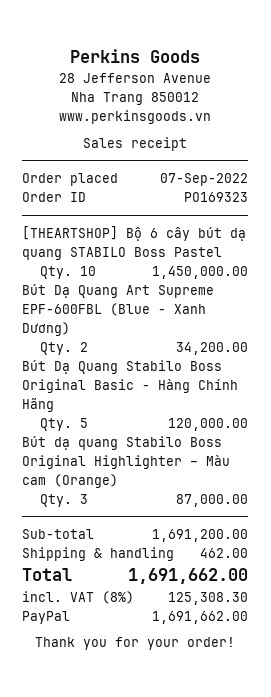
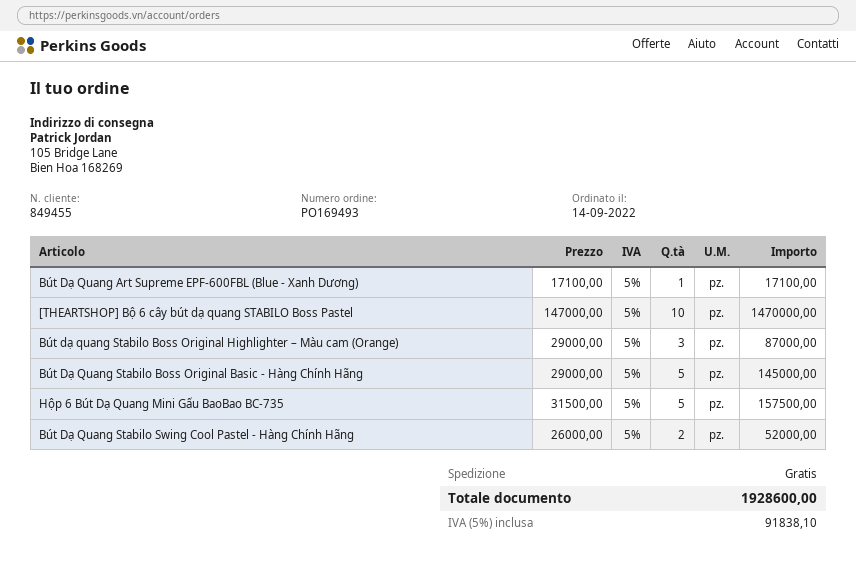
order number: PO169323 -> PO169493
order date: 2022-09-07 -> 2022-09-14
[THEARTSHOP] Bộ 6 cây bút dạ quang STABILO Boss Pastel: 10 for 1450000.00 -> 10 for 1470000.00
Bút Dạ Quang Art Supreme EPF-600FBL (Blue - Xanh Dương): 2 for 34200.00 -> 1 for 17100.00
Bút Dạ Quang Stabilo Boss Original Basic - Hàng Chính Hãng: 5 for 120000.00 -> 5 for 145000.00
Hộp 6 Bút Dạ Quang Mini Gấu BaoBao BC-735: none -> 5 for 157500.00
Bút Dạ Quang Stabilo Swing Cool Pastel - Hàng Chính Hãng: none -> 2 for 52000.00
shipping: 462.00 -> 0.00
tax: 8% = 125308.30 -> 5% = 91838.10
total: 1691662.00 -> 1928600.00

